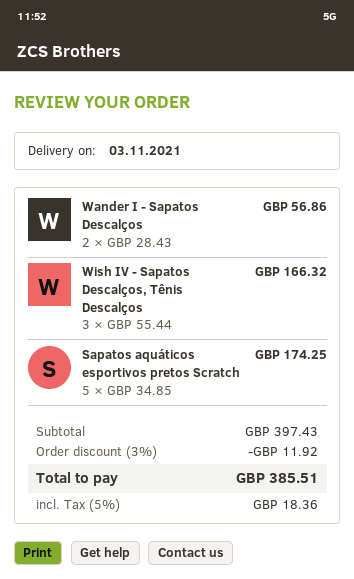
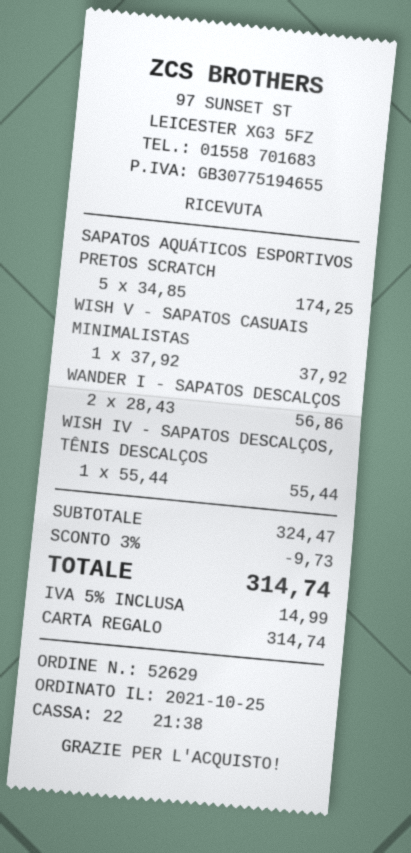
Wish IV - Sapatos Descalços, Tênis Descalços: 3 x 55.44 = 166.32 -> 1 x 55.44 = 55.44
WISH V - SAPATOS CASUAIS MINIMALISTAS: none -> 1 x 37.92 = 37.92
subtotal: 397.43 -> 324.47
discount: 3% = 11.92 -> 3% = 9.73
tax: 5% = 18.36 -> 5% = 14.99
total: 385.51 -> 314.74

